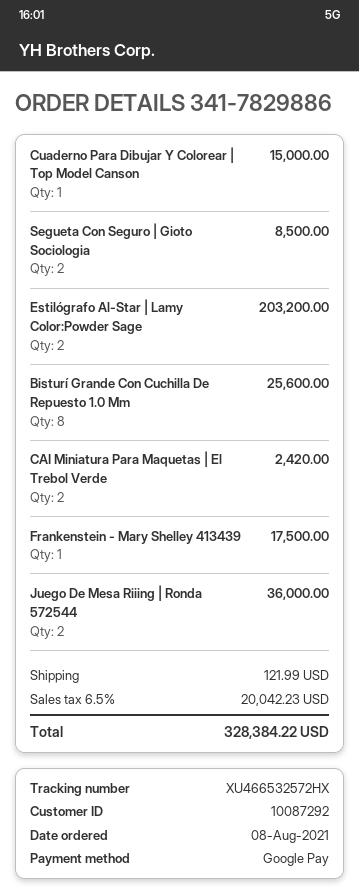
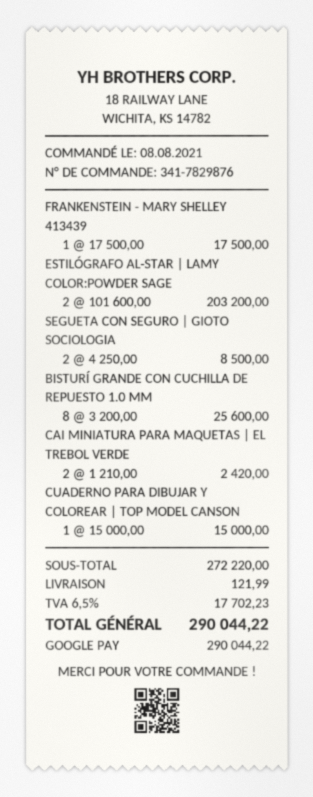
order number: 341-7829886 -> 341-7829876
Juego De Mesa Riiing | Ronda 572544: 2 for 36000.00 -> none
tax: 6.5% = 20042.23 -> 6.5% = 17702.23
total: 328384.22 -> 290044.22

